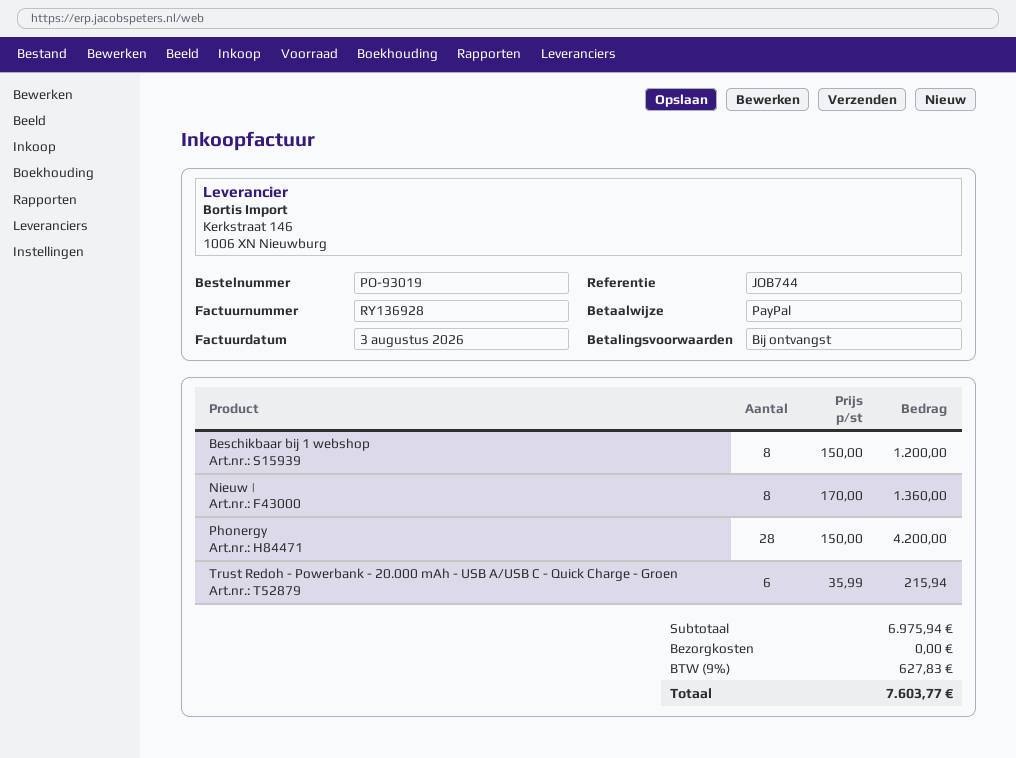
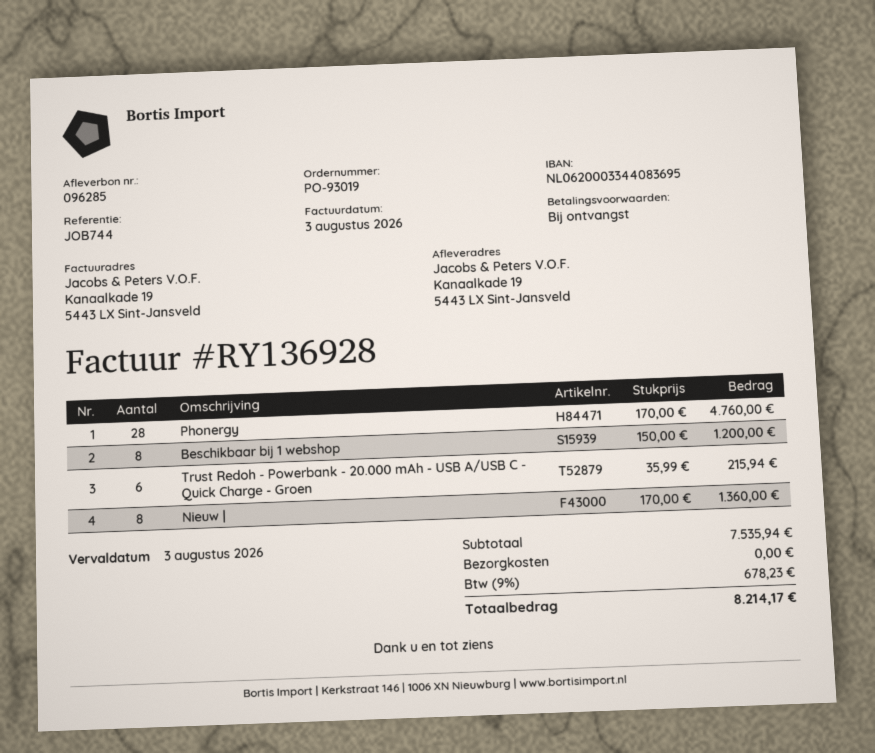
Phonergy: 28 x 150.00 = 4200.00 -> 28 x 170.00 = 4760.00
subtotal: 6975.94 -> 7535.94
tax: 9% = 627.83 -> 9% = 678.23
total: 7603.77 -> 8214.17

